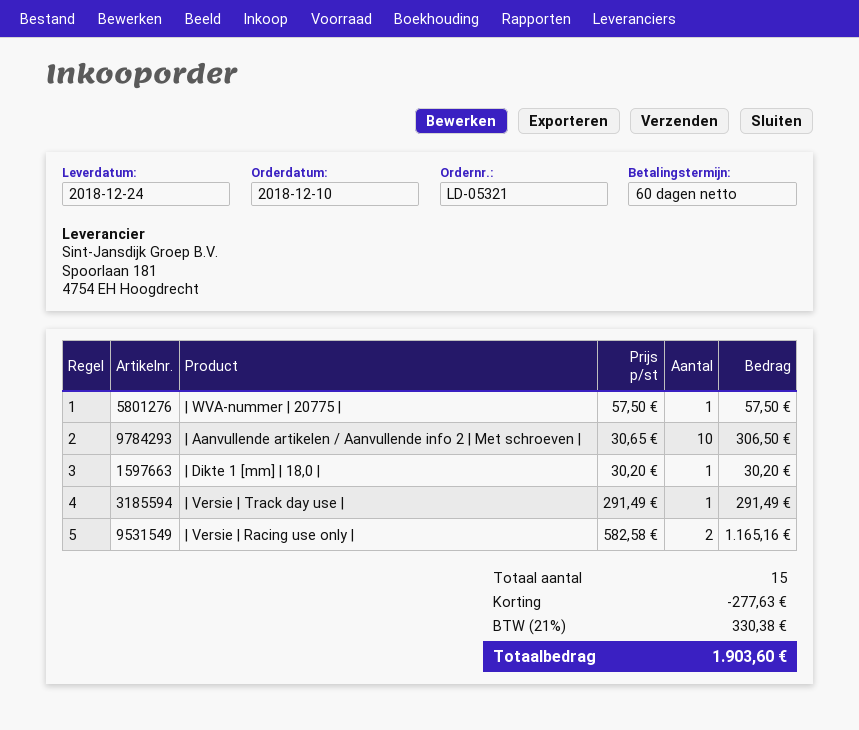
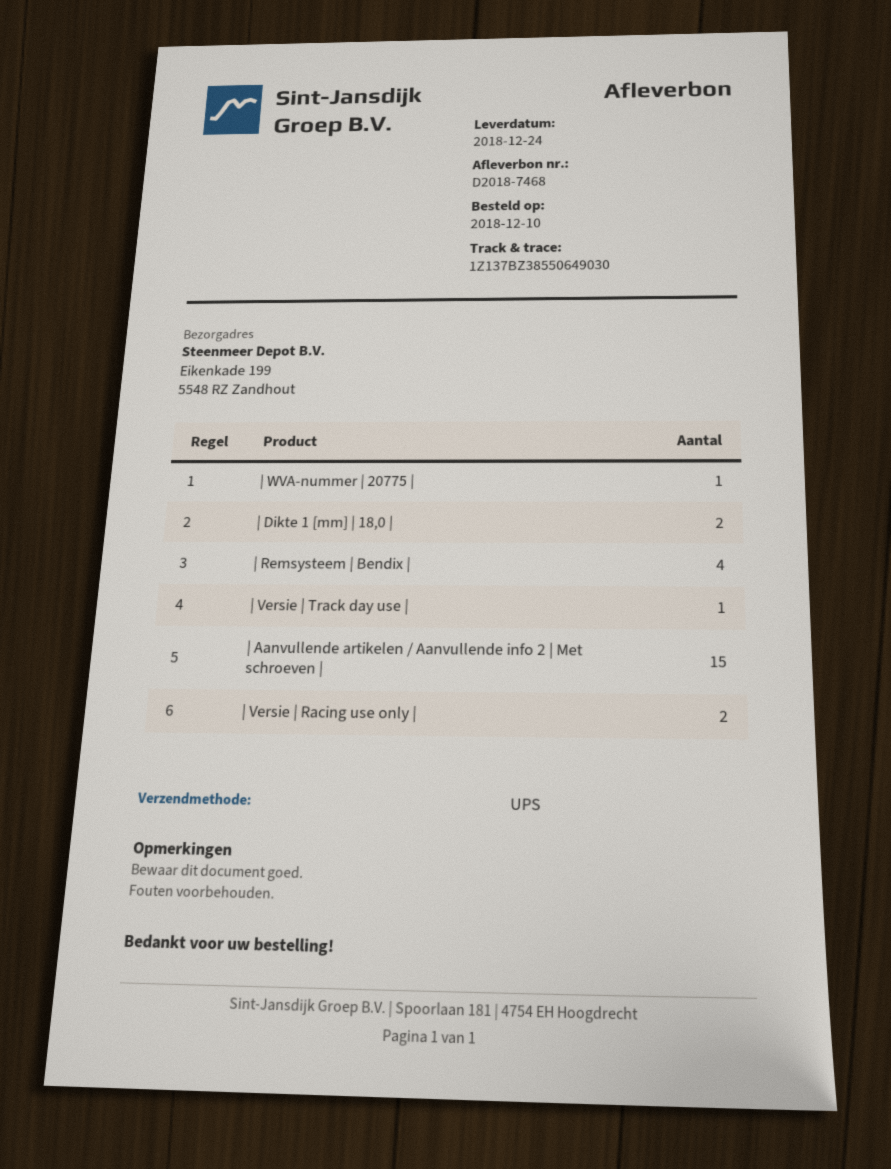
| Aanvullende artikelen / Aanvullende info 2 | Met schroeven |: 10 -> 15
| Dikte 1 [mm] | 18,0 |: 1 -> 2
| Remsysteem | Bendix |: none -> 4

